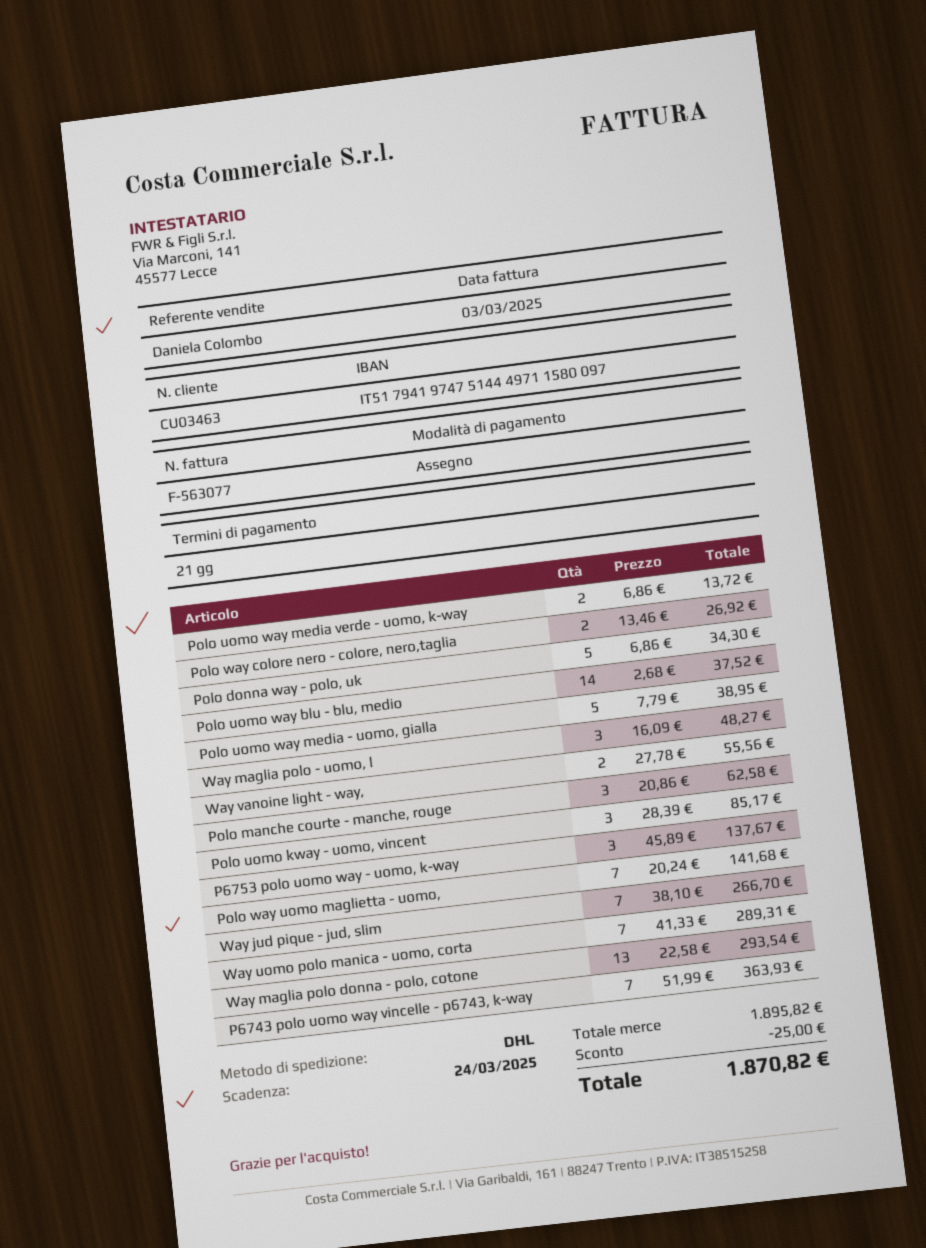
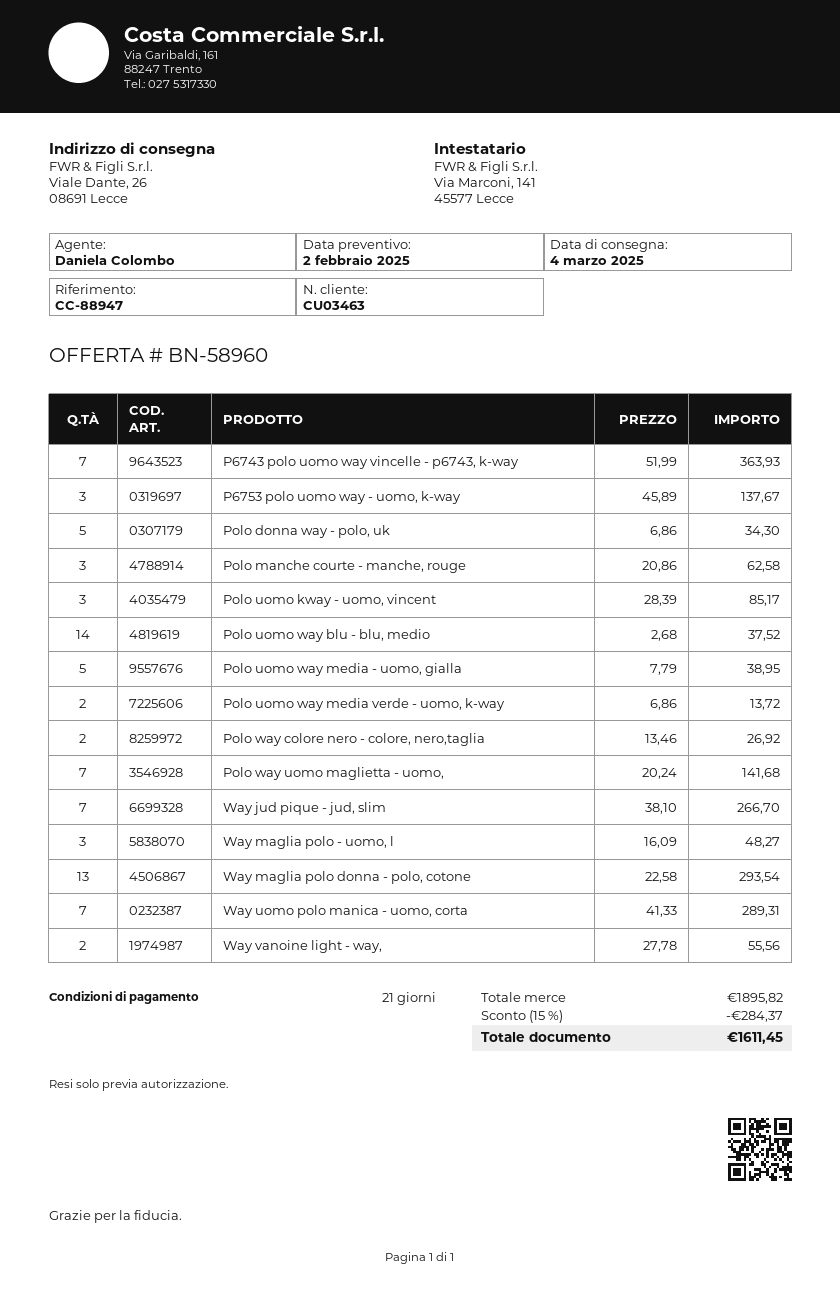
discount: 25.00 -> 284.37
total: 1870.82 -> 1611.45

